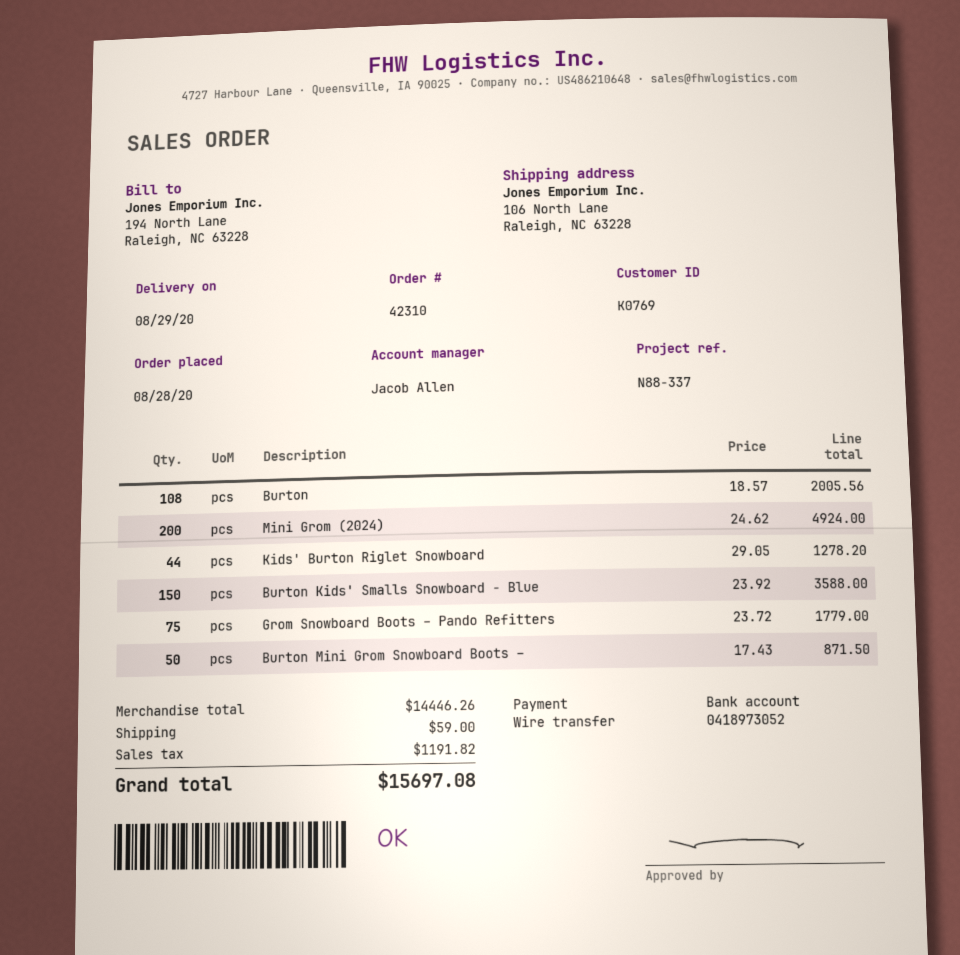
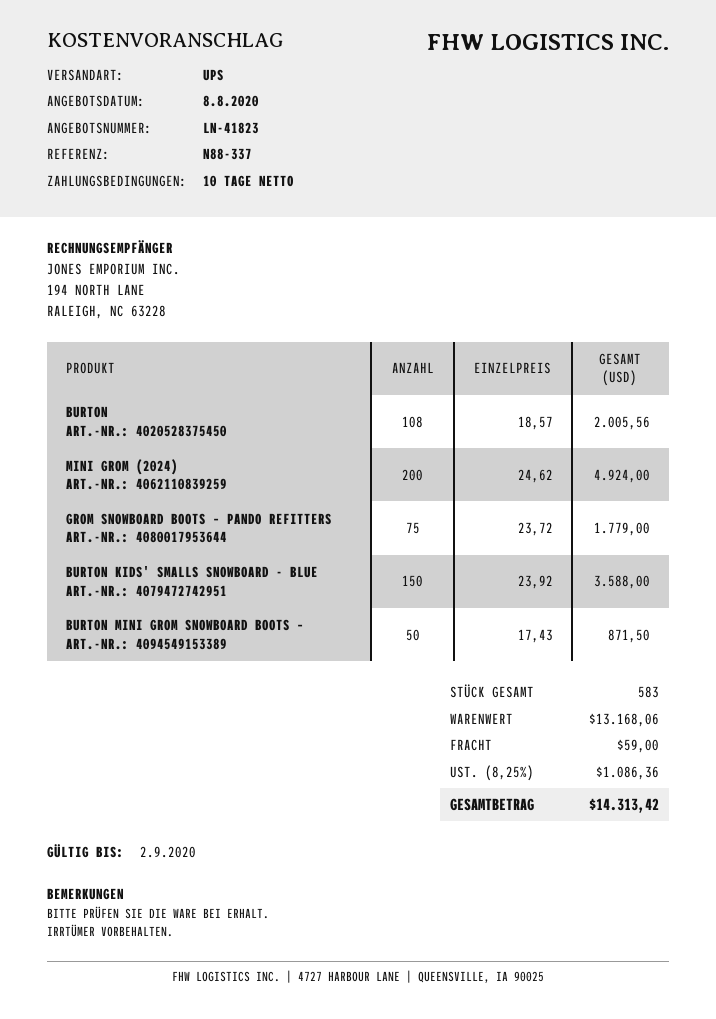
Kids' Burton Riglet Snowboard: 44 x 29.05 = 1278.20 -> none
subtotal: 14446.26 -> 13168.06
tax: 1191.82 -> 1086.36
total: 15697.08 -> 14313.42

